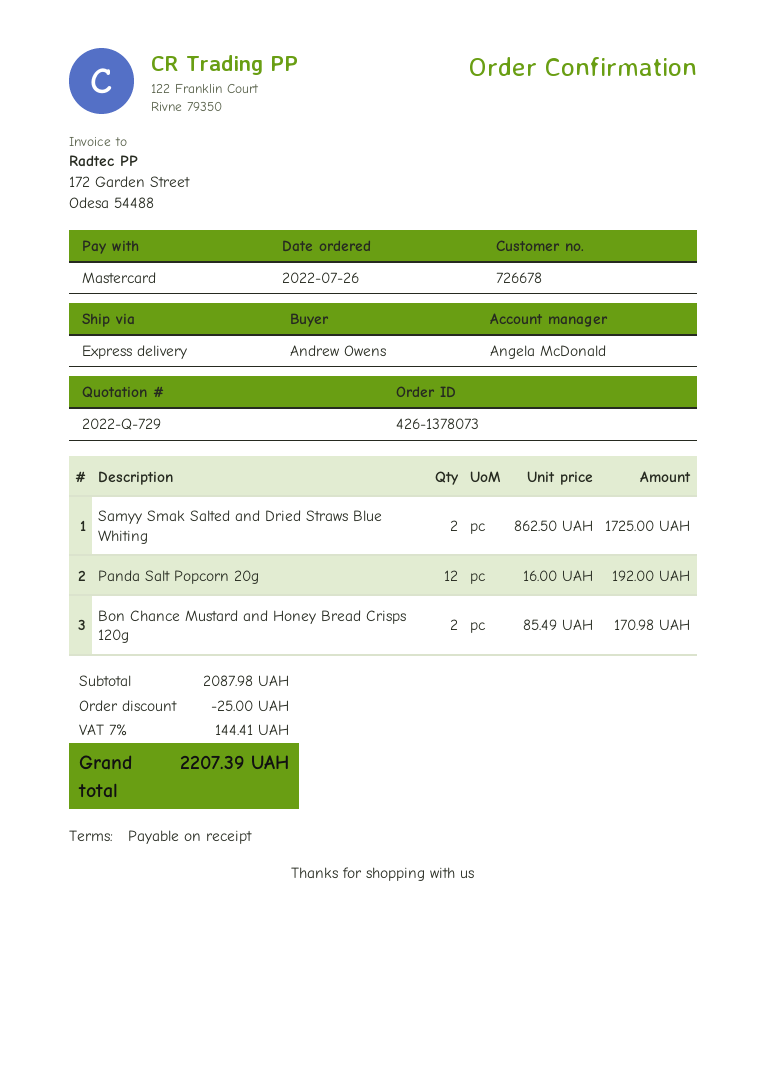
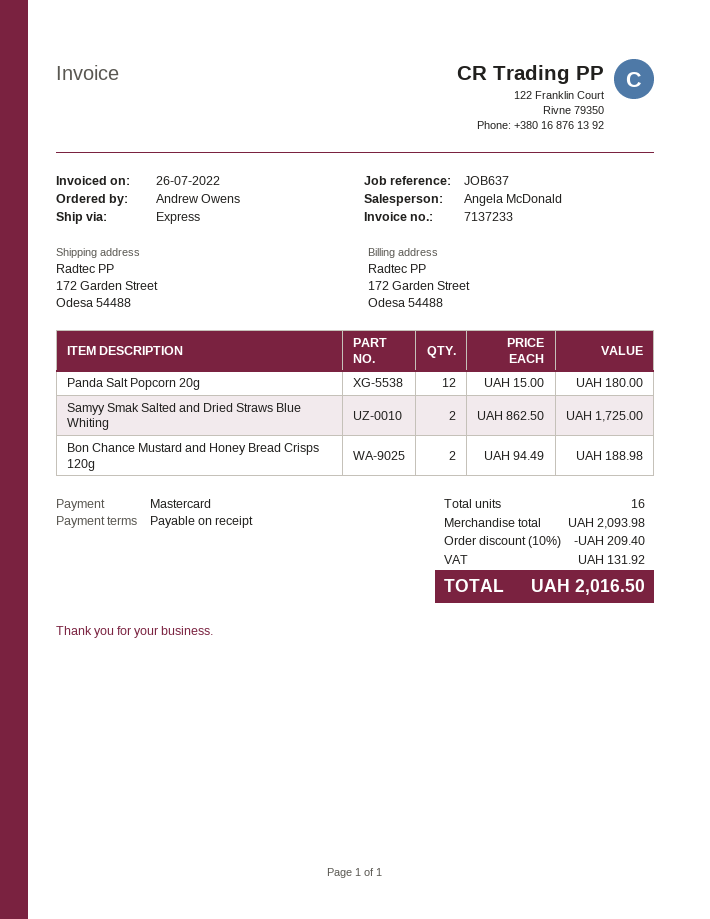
Panda Salt Popcorn 20g: 12 x 16.00 = 192.00 -> 12 x 15.00 = 180.00
Bon Chance Mustard and Honey Bread Crisps 120g: 2 x 85.49 = 170.98 -> 2 x 94.49 = 188.98
subtotal: 2087.98 -> 2093.98
discount: 25.00 -> 209.40
tax: 144.41 -> 131.92
total: 2207.39 -> 2016.50

